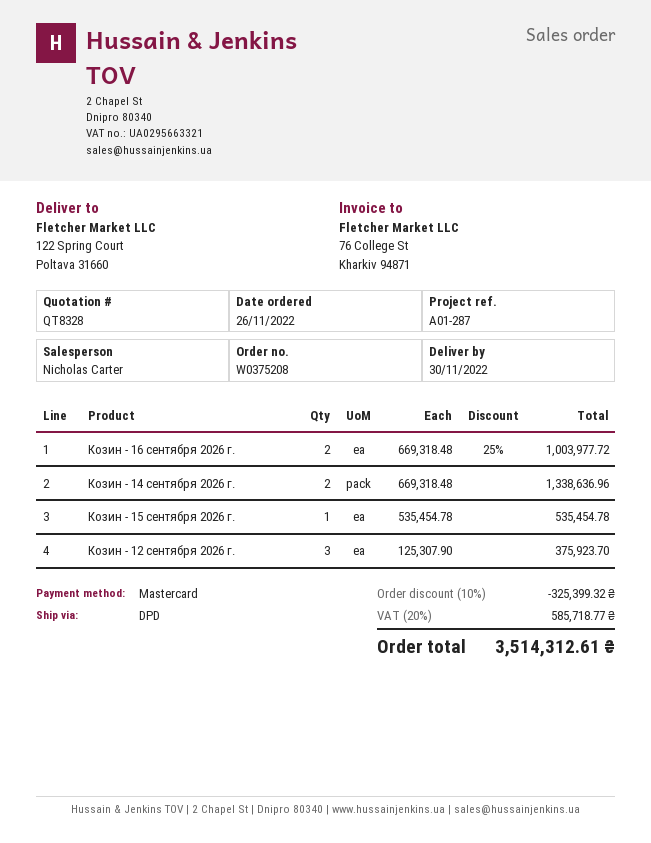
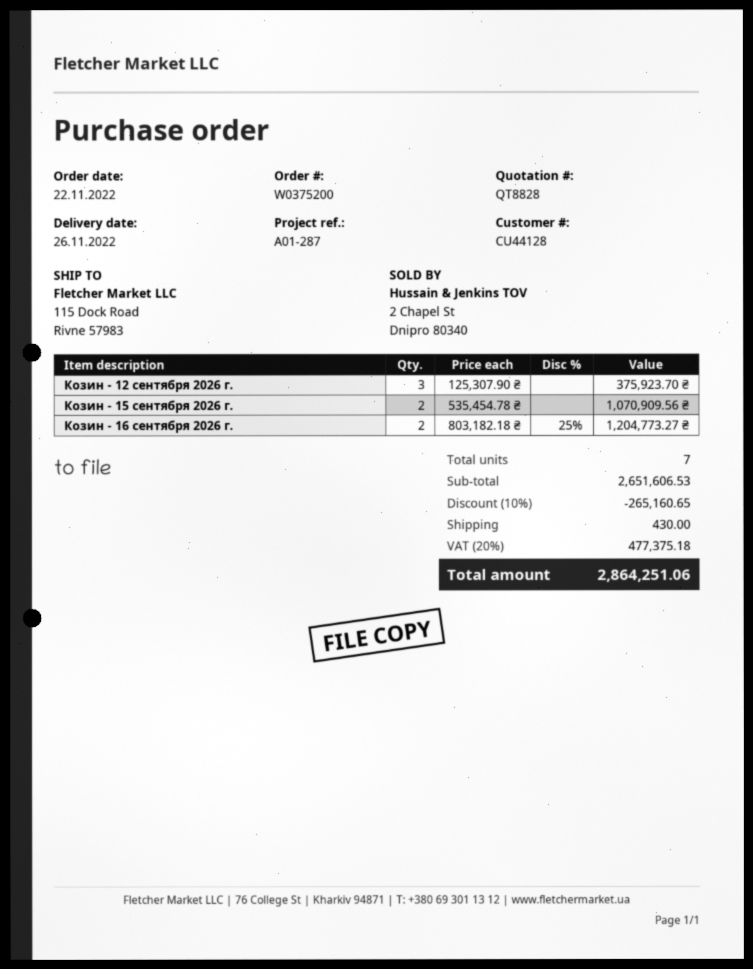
quote number: QT8328 -> QT8828
order number: W0375208 -> W0375200
order date: 2022-11-26 -> 2022-11-22
delivery date: 2022-11-30 -> 2022-11-26
ship to: 122 Spring Court, Poltava 31660 -> 115 Dock Road, Rivne 57983
Козин - 16 сентября 2026 г.: 2 x 669318.48 - 25% = 1003977.72 -> 2 x 803182.18 - 25% = 1204773.27
Козин - 14 сентября 2026 г.: 2 x 669318.48 = 1338636.96 -> none
Козин - 15 сентября 2026 г.: 1 x 535454.78 = 535454.78 -> 2 x 535454.78 = 1070909.56
discount: 10% = 325399.32 -> 10% = 265160.65
shipping: none -> 430.00
tax: 20% = 585718.77 -> 20% = 477375.18
total: 3514312.61 -> 2864251.06

